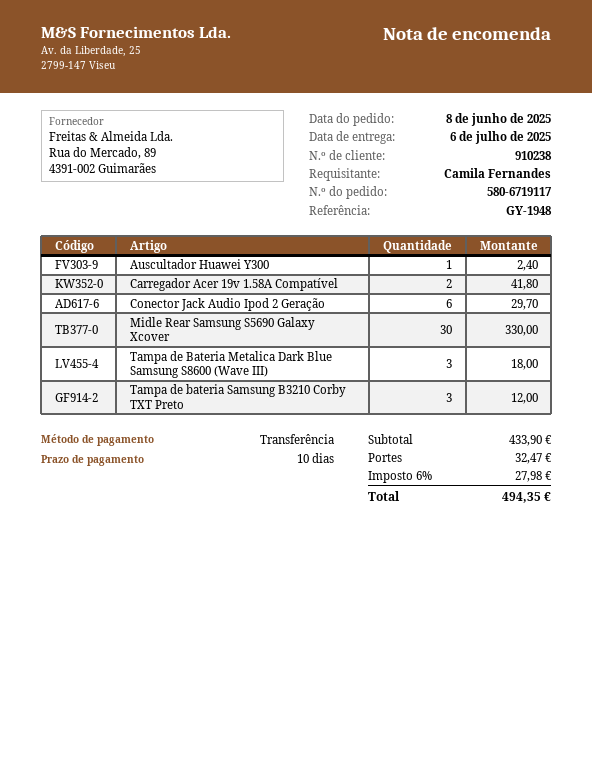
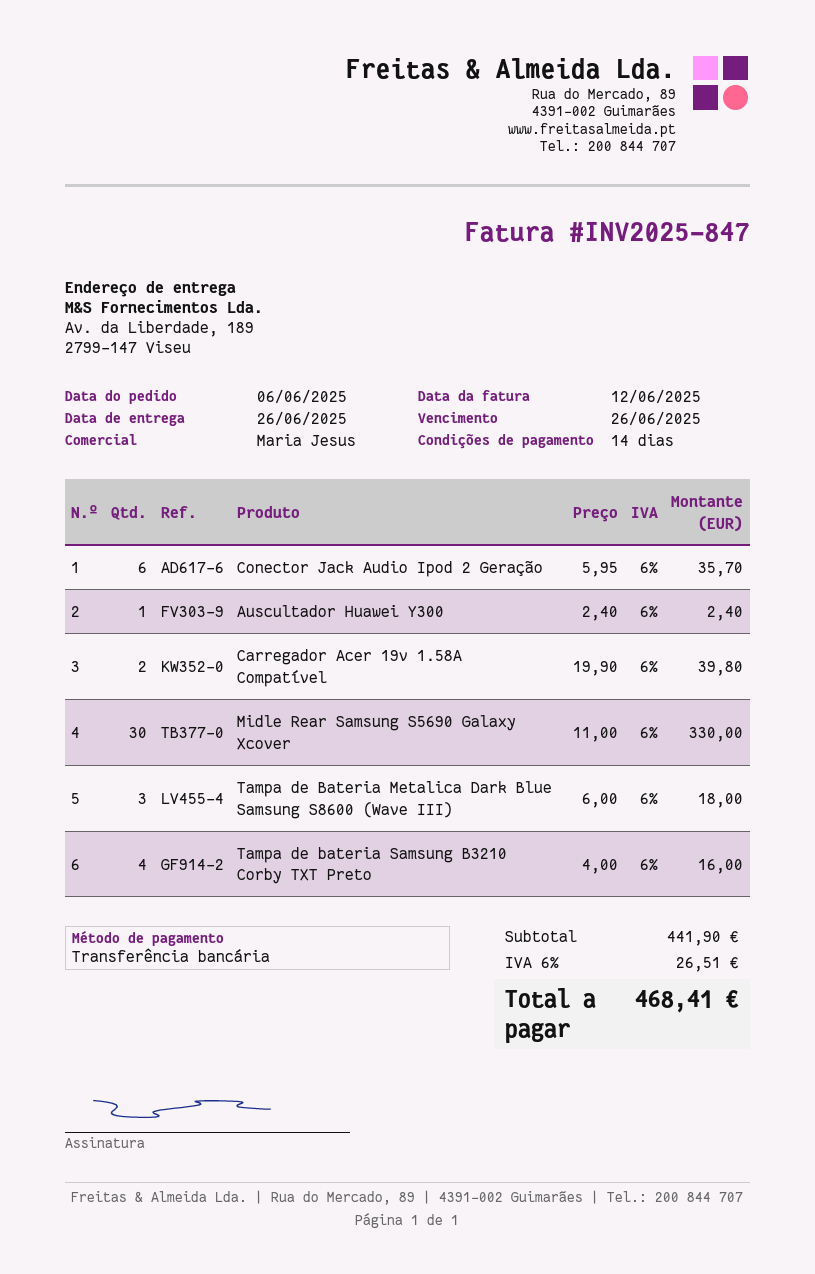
order date: 2025-06-08 -> 2025-06-06
delivery date: 2025-07-06 -> 2025-06-26
payment terms: 10 days -> 14 days
Carregador Acer 19v 1.58A Compatível: 2 for 41.80 -> 2 for 39.80
Conector Jack Audio Ipod 2 Geração: 6 for 29.70 -> 6 for 35.70
Tampa de bateria Samsung B3210 Corby TXT Preto: 3 for 12.00 -> 4 for 16.00
subtotal: 433.90 -> 441.90
shipping: 32.47 -> none
tax: 6% = 27.98 -> 6% = 26.51
total: 494.35 -> 468.41

